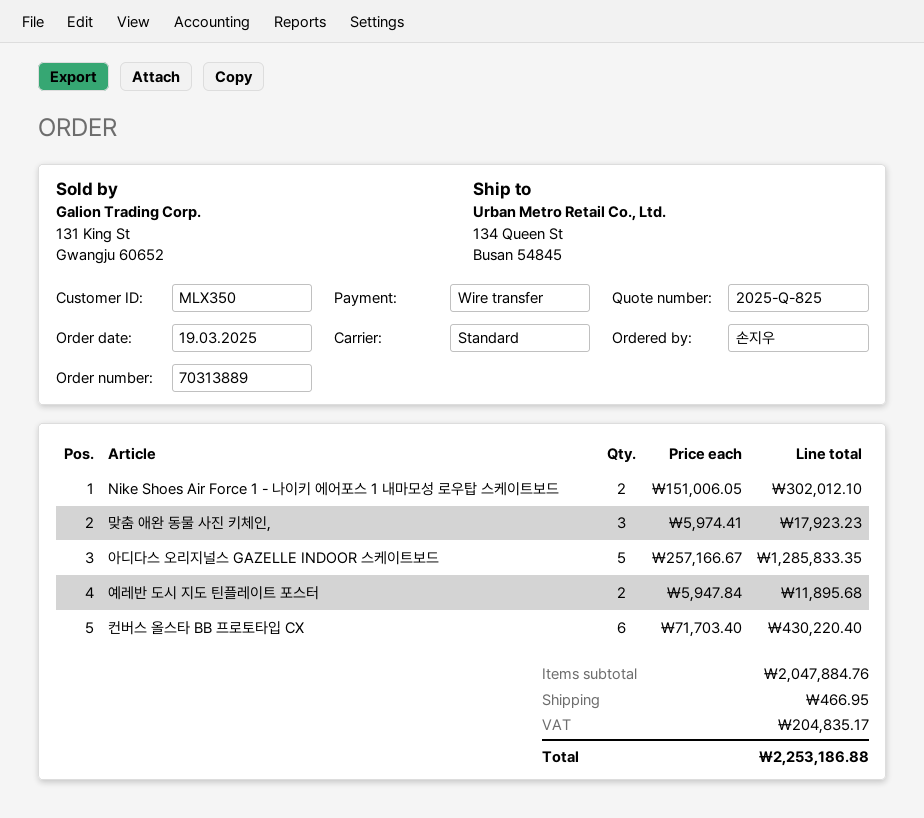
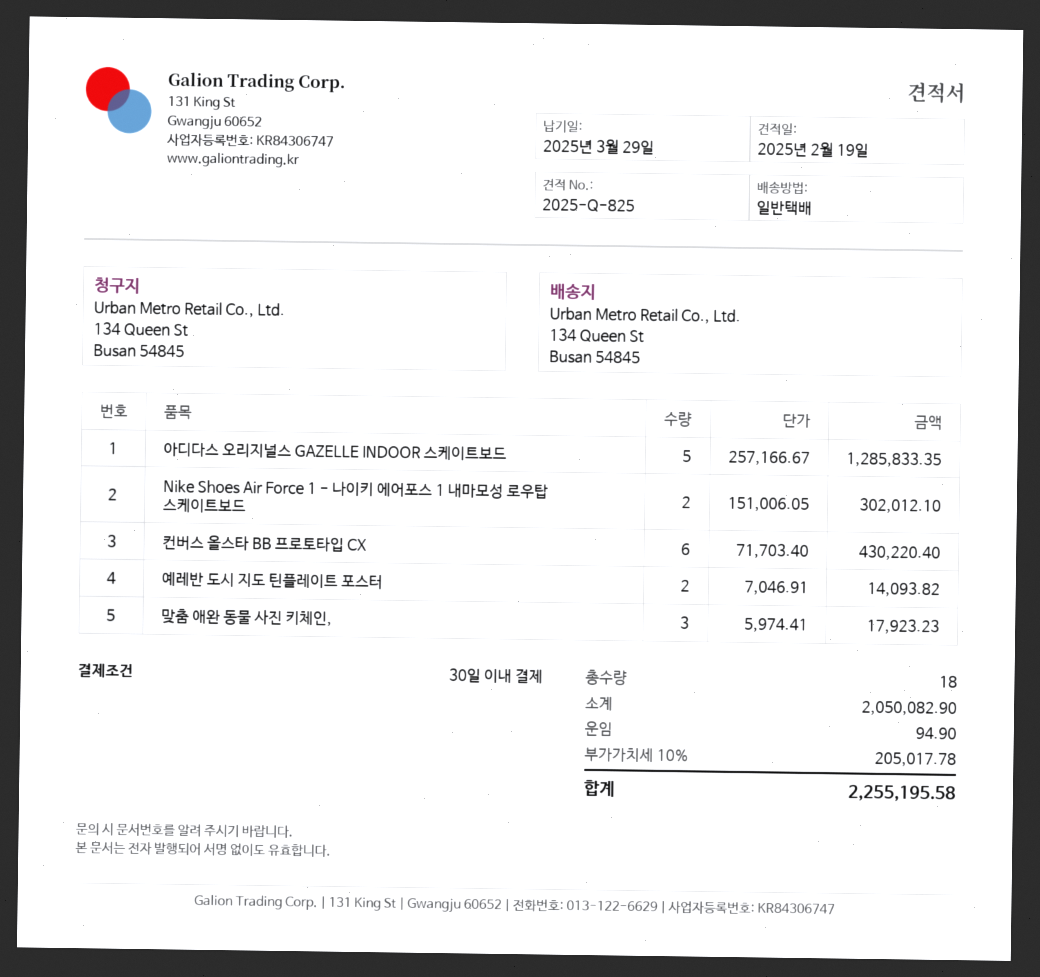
예레반 도시 지도 틴플레이트 포스터: 2 x 5947.84 = 11895.68 -> 2 x 7046.91 = 14093.82
subtotal: 2047884.76 -> 2050082.90
shipping: 466.95 -> 94.90
tax: 204835.17 -> 205017.78
total: 2253186.88 -> 2255195.58

